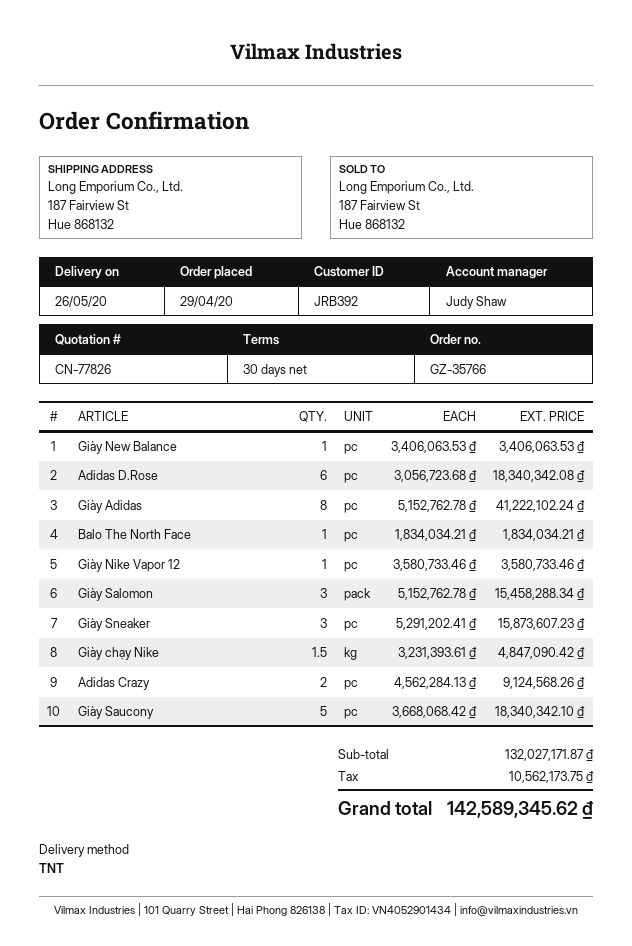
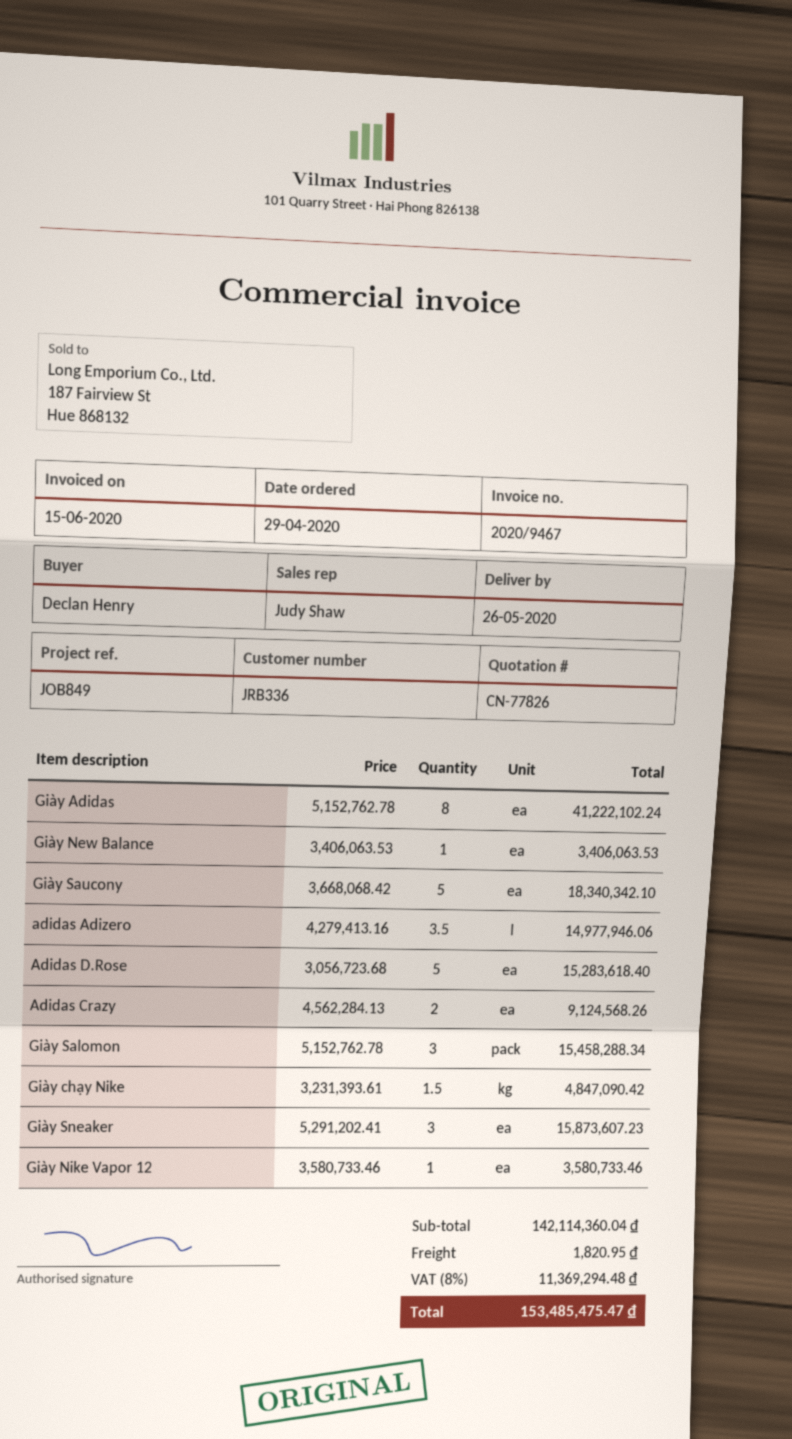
customer number: JRB392 -> JRB336
Adidas D.Rose: 6 x 3056723.68 = 18340342.08 -> 5 x 3056723.68 = 15283618.40
Balo The North Face: 1 x 1834034.21 = 1834034.21 -> none
adidas Adizero: none -> 3.5 x 4279413.16 = 14977946.06
subtotal: 132027171.87 -> 142114360.04
shipping: none -> 1820.95
tax: 10562173.75 -> 11369294.48
total: 142589345.62 -> 153485475.47

